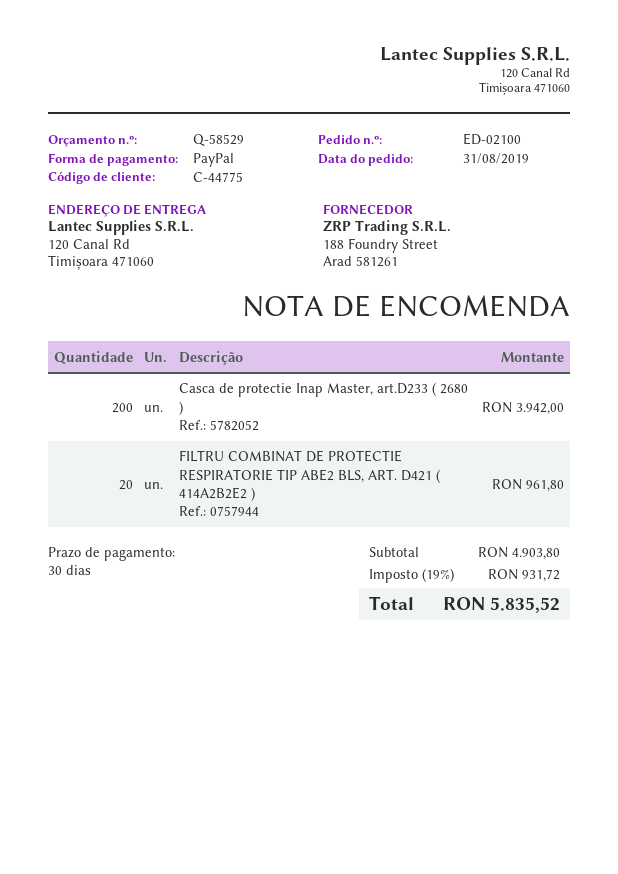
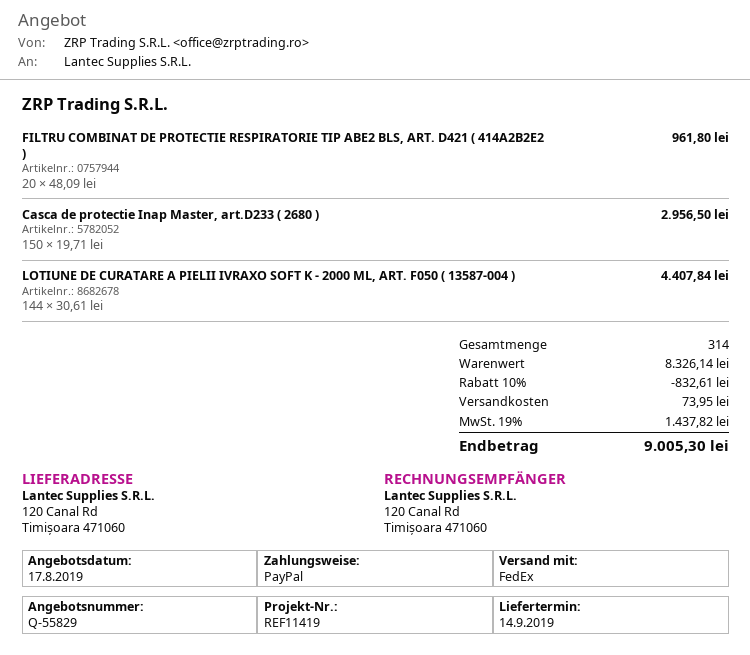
quote number: Q-58529 -> Q-55829
Casca de protectie Inap Master, art.D233 ( 2680 ): 200 for 3942.00 -> 150 for 2956.50
LOTIUNE DE CURATARE A PIELII IVRAXO SOFT K - 2000 ML, ART. F050 ( 13587-004 ): none -> 144 for 4407.84
subtotal: 4903.80 -> 8326.14
discount: none -> 10% = 832.61
shipping: none -> 73.95
tax: 19% = 931.72 -> 19% = 1437.82
total: 5835.52 -> 9005.30

